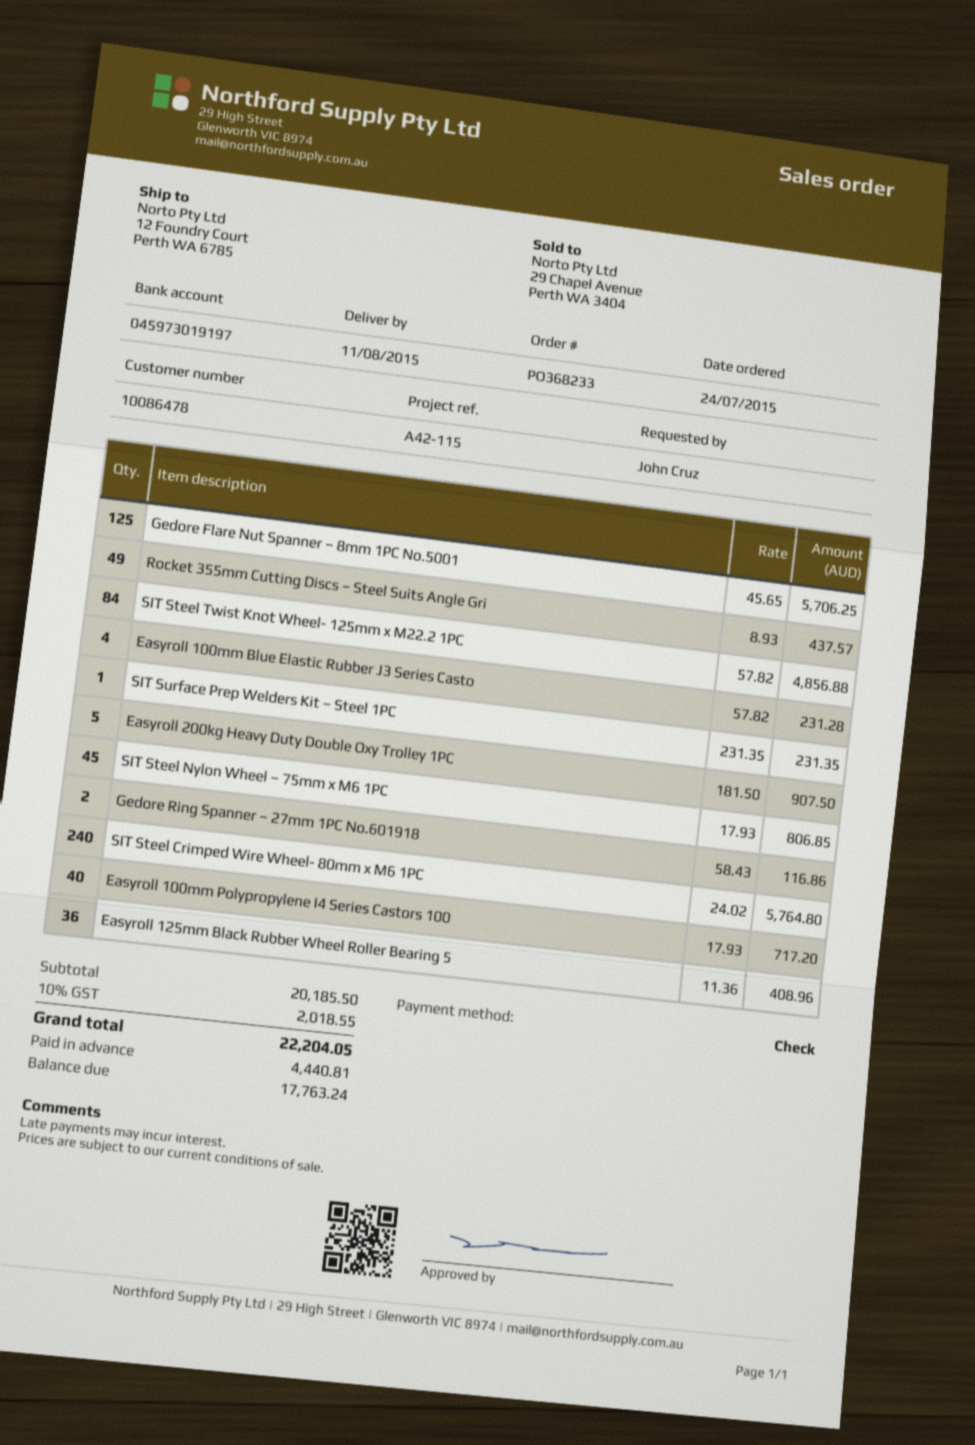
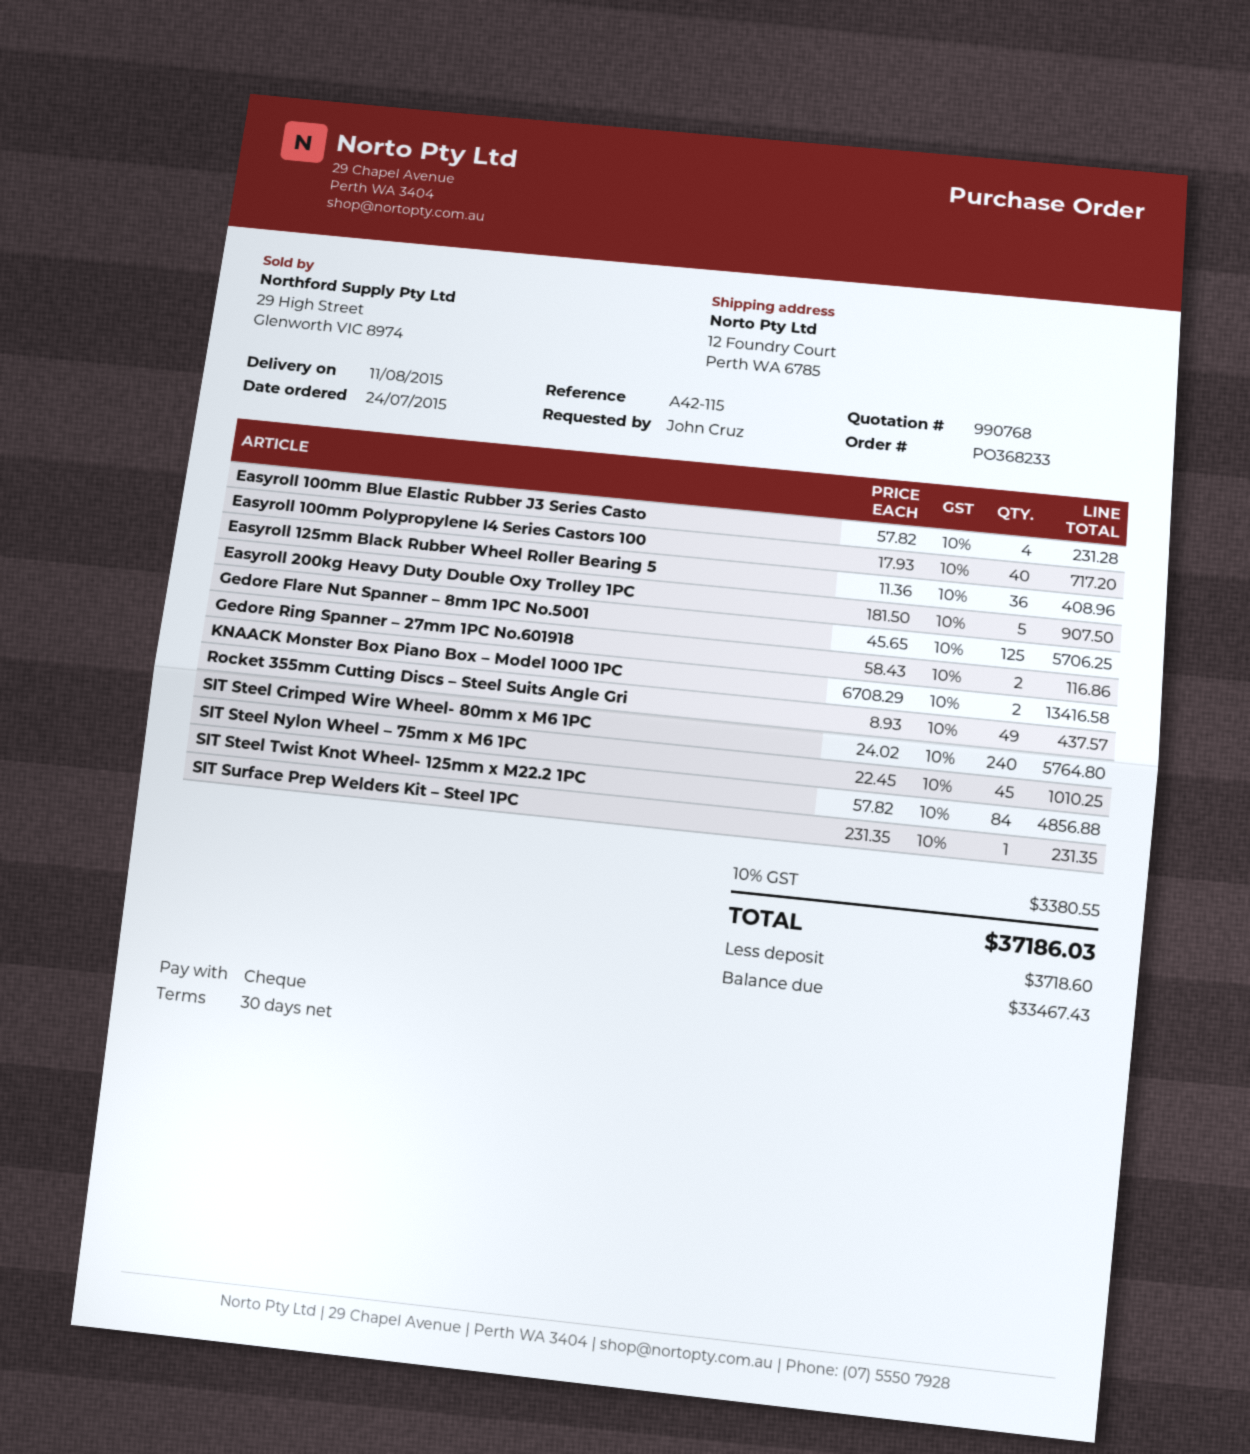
SIT Steel Nylon Wheel – 75mm x M6 1PC: 45 x 17.93 = 806.85 -> 45 x 22.45 = 1010.25
KNAACK Monster Box Piano Box – Model 1000 1PC: none -> 2 x 6708.29 = 13416.58
tax: 10% = 2018.55 -> 10% = 3380.55
total: 22204.05 -> 37186.03
deposit: 4440.81 -> 3718.60
balance: 17763.24 -> 33467.43

